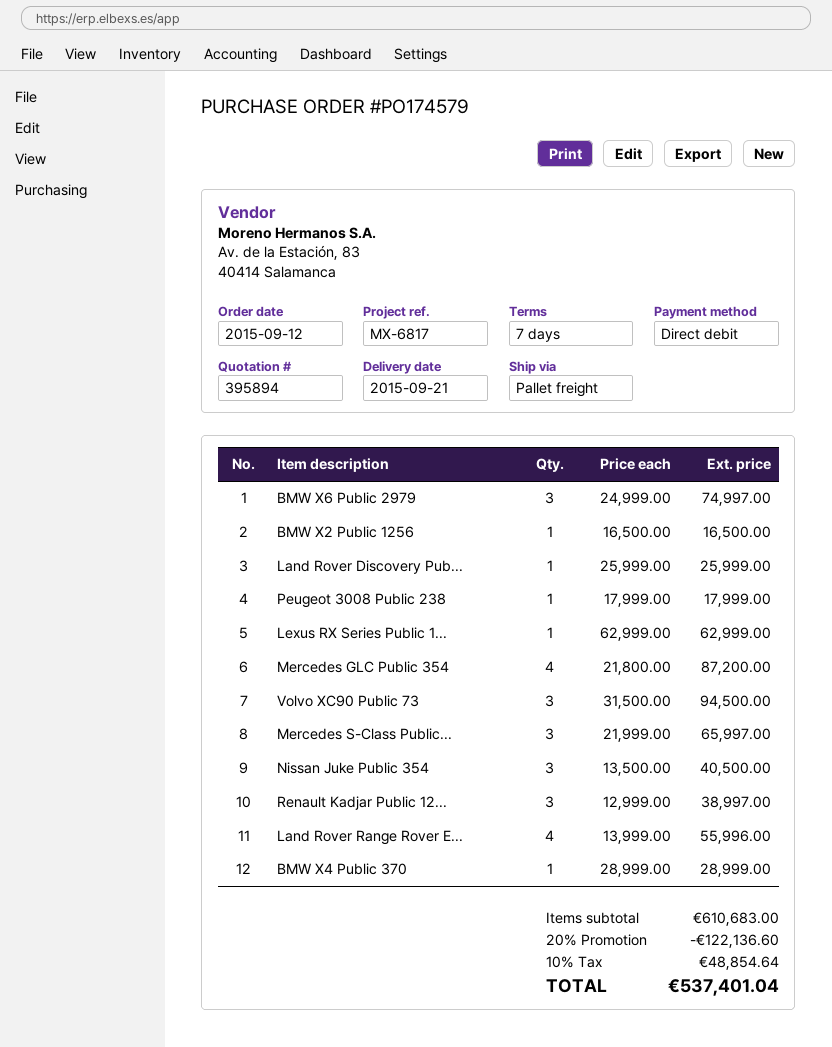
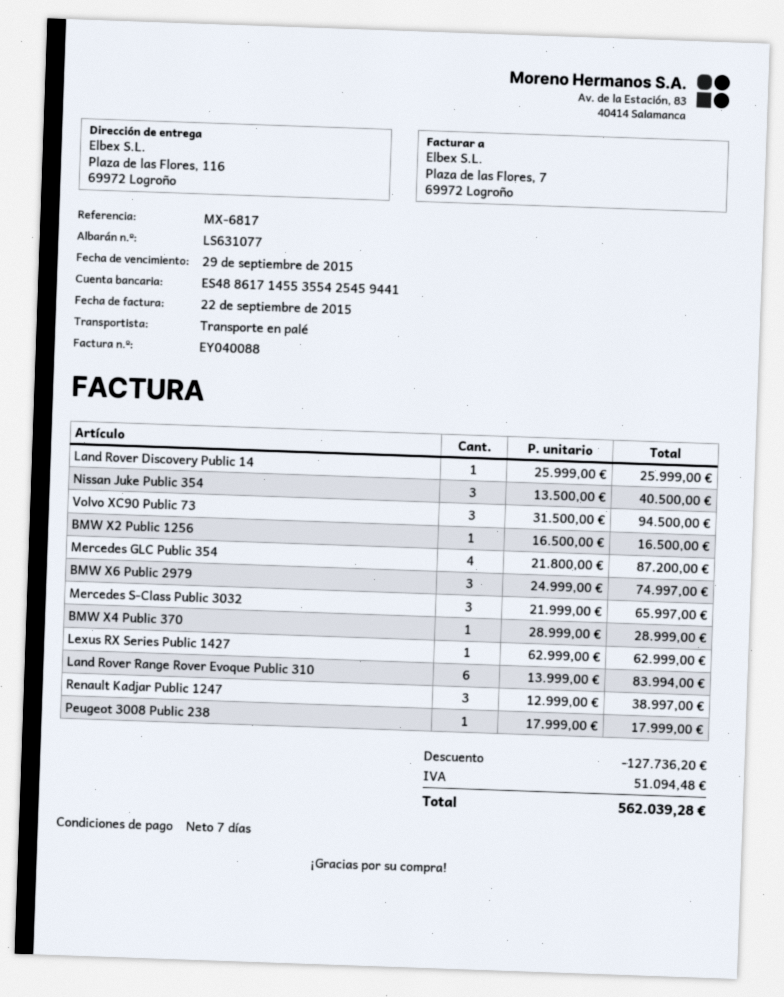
Land Rover Range Rover E...: 4 x 13999.00 = 55996.00 -> 6 x 13999.00 = 83994.00
discount: 122136.60 -> 127736.20
tax: 48854.64 -> 51094.48
total: 537401.04 -> 562039.28

